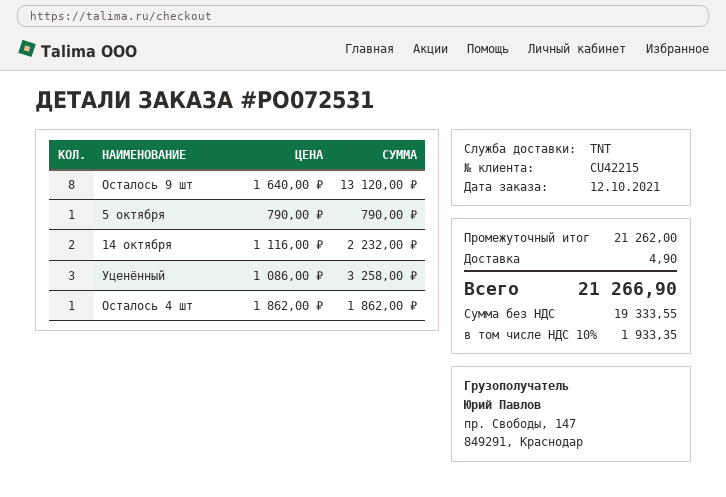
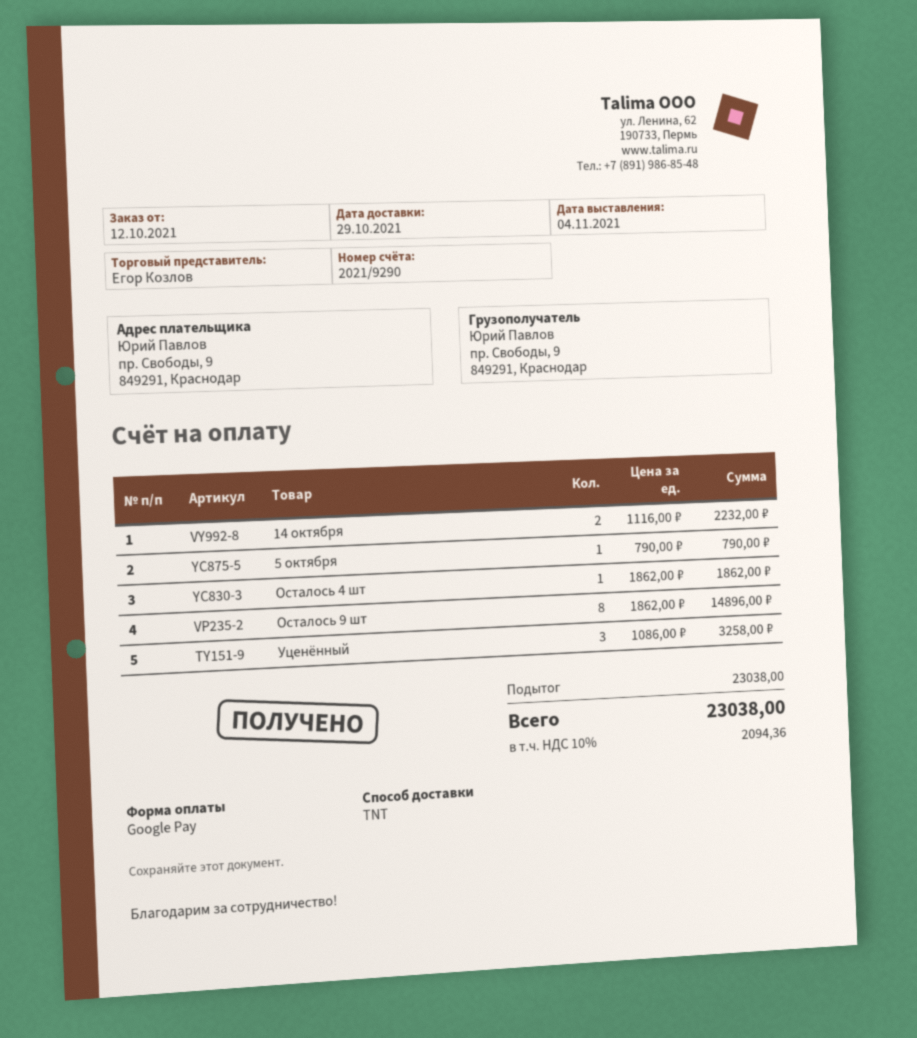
ship to: пр. Свободы, 147, 849291, Краснодар -> пр. Свободы, 9, 849291, Краснодар
Осталось 9 шт: 8 x 1640.00 = 13120.00 -> 8 x 1862.00 = 14896.00
subtotal: 21262.00 -> 23038.00
shipping: 4.90 -> none
tax: 10% = 1933.35 -> 10% = 2094.36
total: 21266.90 -> 23038.00

